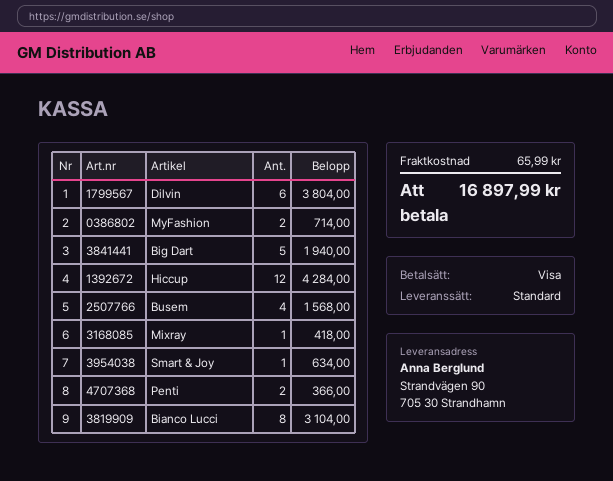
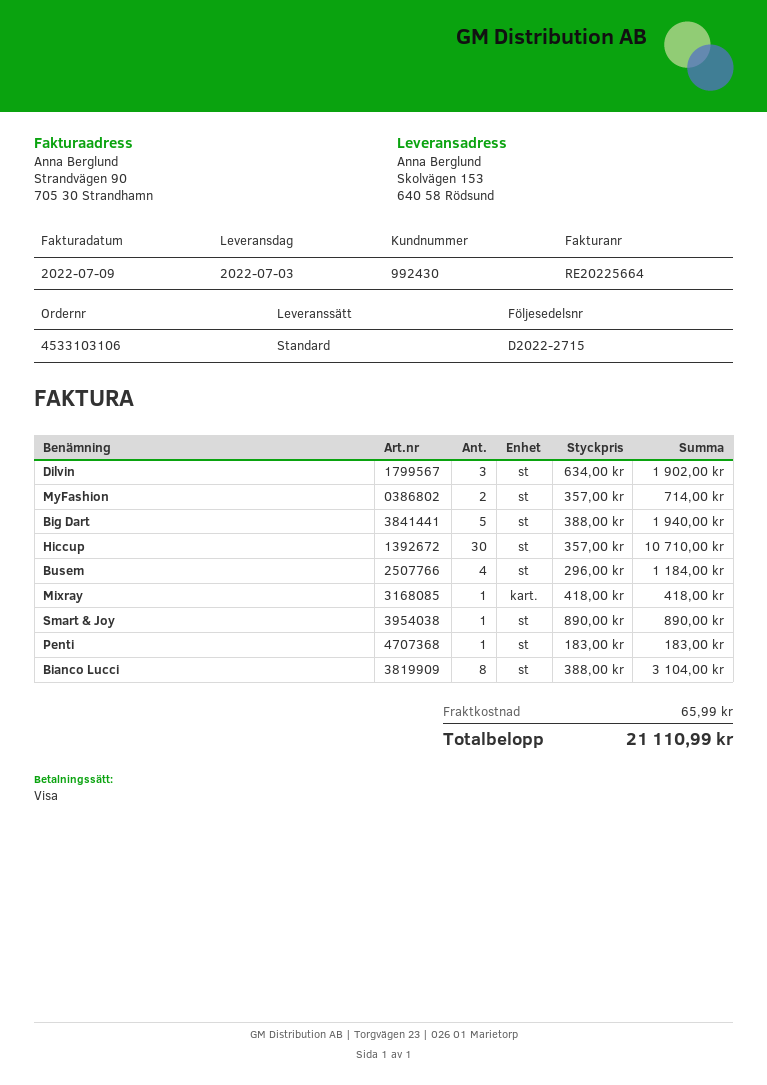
ship to: Strandvägen 90, 705 30 Strandhamn -> Skolvägen 153, 640 58 Rödsund
Dilvin: 6 for 3804.00 -> 3 for 1902.00
Hiccup: 12 for 4284.00 -> 30 for 10710.00
Busem: 4 for 1568.00 -> 4 for 1184.00
Smart & Joy: 1 for 634.00 -> 1 for 890.00
Penti: 2 for 366.00 -> 1 for 183.00
total: 16897.99 -> 21110.99

